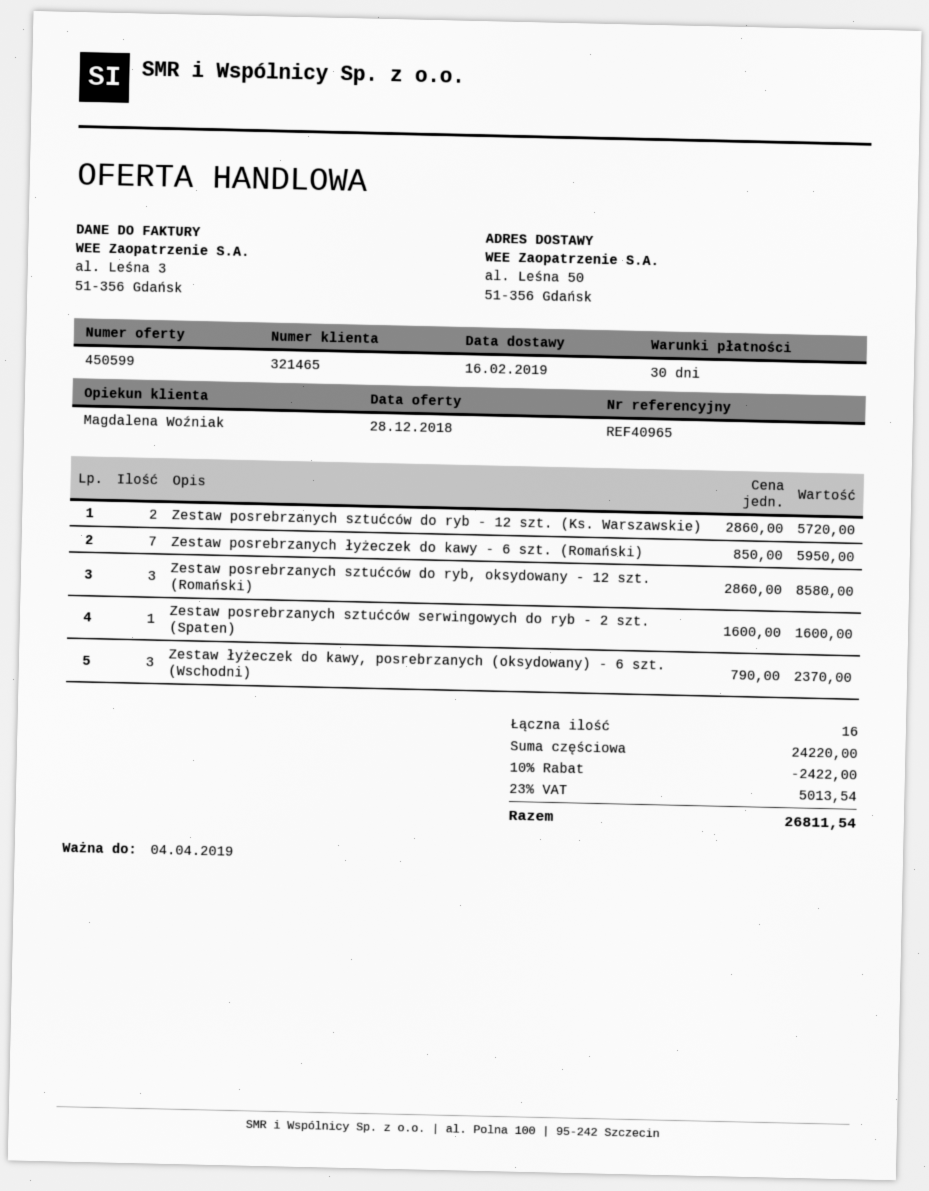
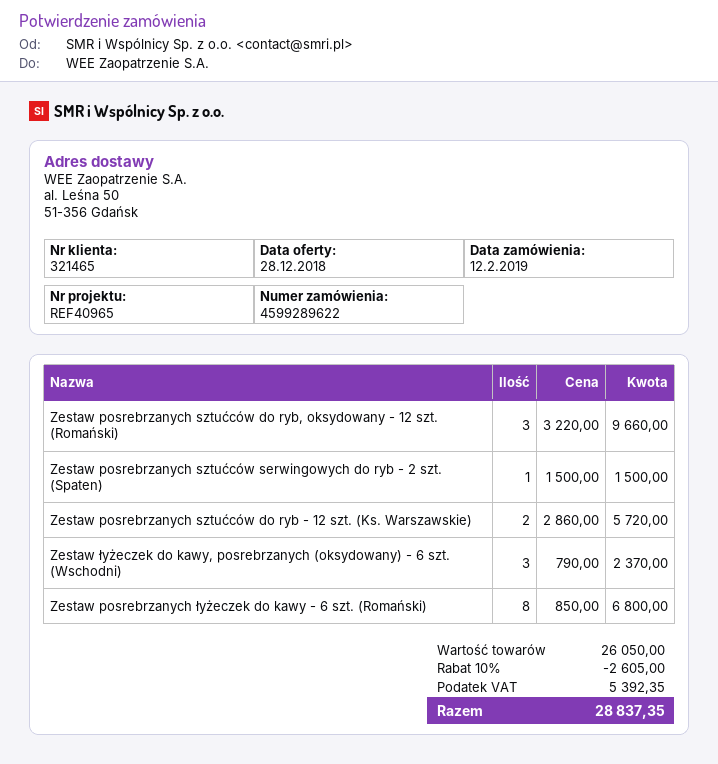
Zestaw posrebrzanych łyżeczek do kawy - 6 szt. (Romański): 7 x 850.00 = 5950.00 -> 8 x 850.00 = 6800.00
Zestaw posrebrzanych sztućców do ryb, oksydowany - 12 szt. (Romański): 3 x 2860.00 = 8580.00 -> 3 x 3220.00 = 9660.00
Zestaw posrebrzanych sztućców serwingowych do ryb - 2 szt. (Spaten): 1 x 1600.00 = 1600.00 -> 1 x 1500.00 = 1500.00
subtotal: 24220.00 -> 26050.00
discount: 10% = 2422.00 -> 10% = 2605.00
tax: 5013.54 -> 5392.35
total: 26811.54 -> 28837.35

